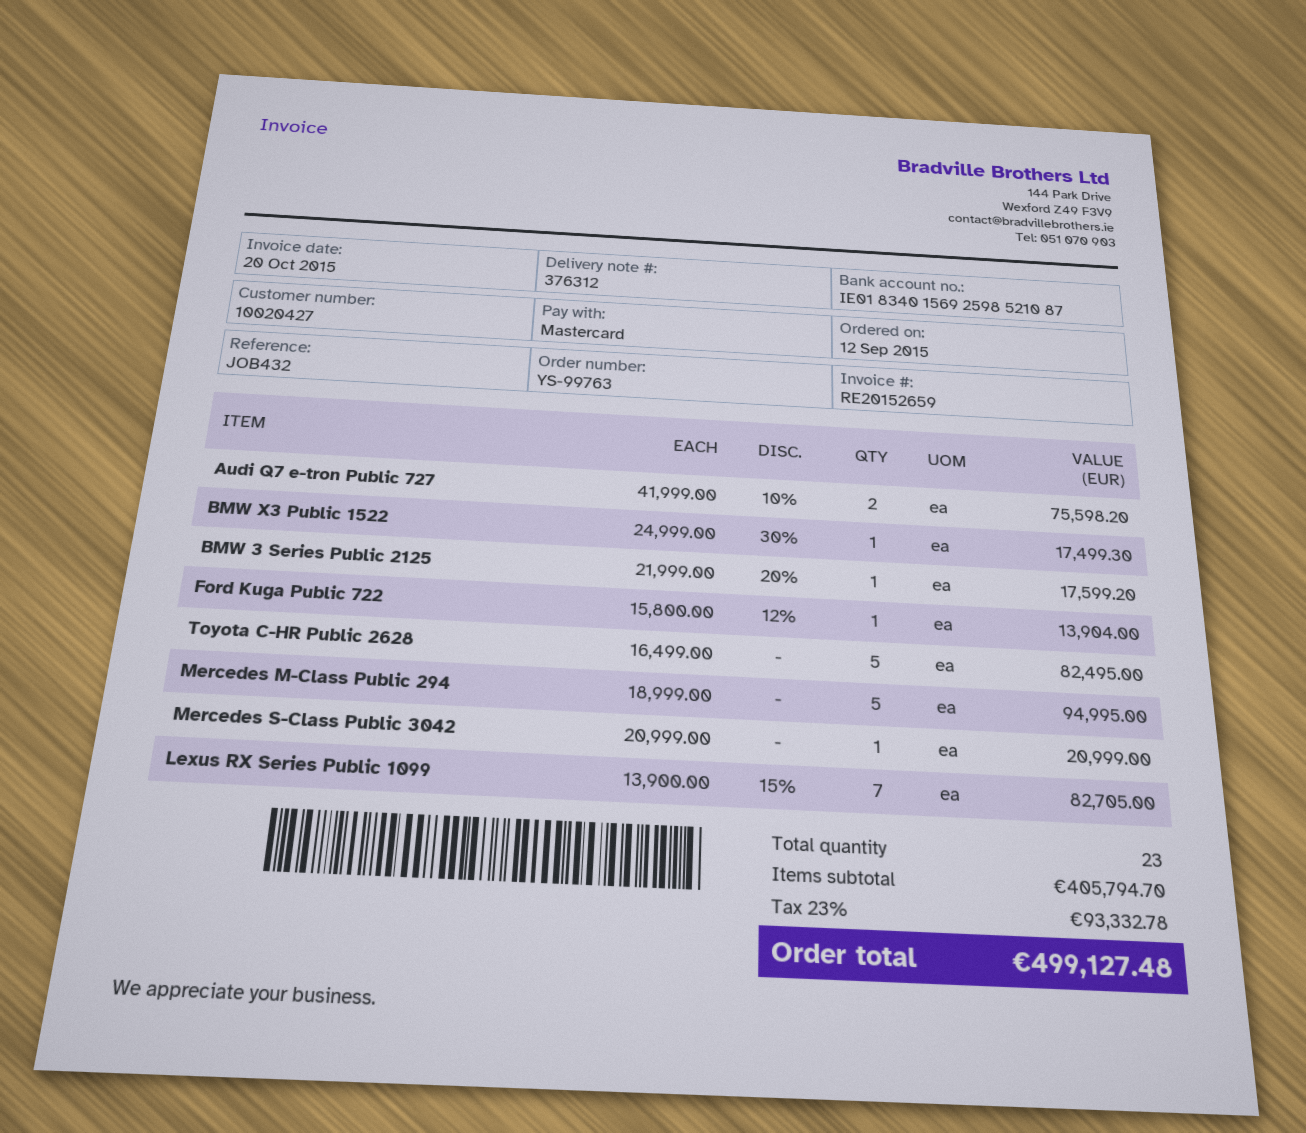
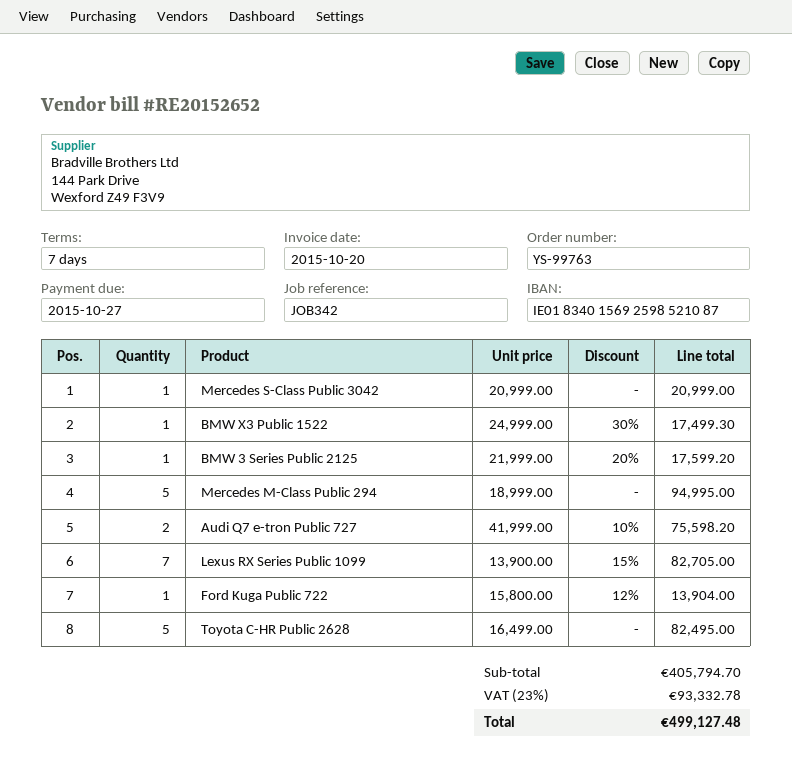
invoice number: RE20152659 -> RE20152652
reference: JOB432 -> JOB342

